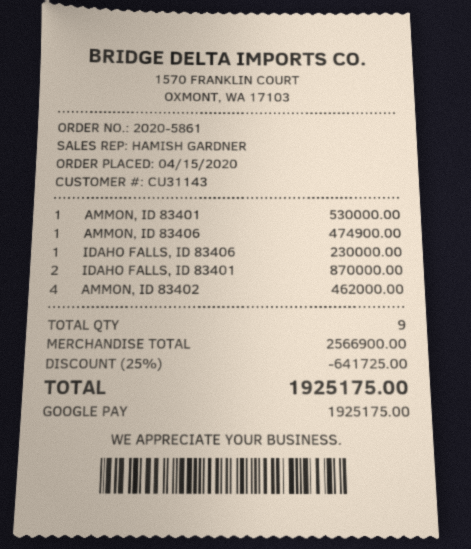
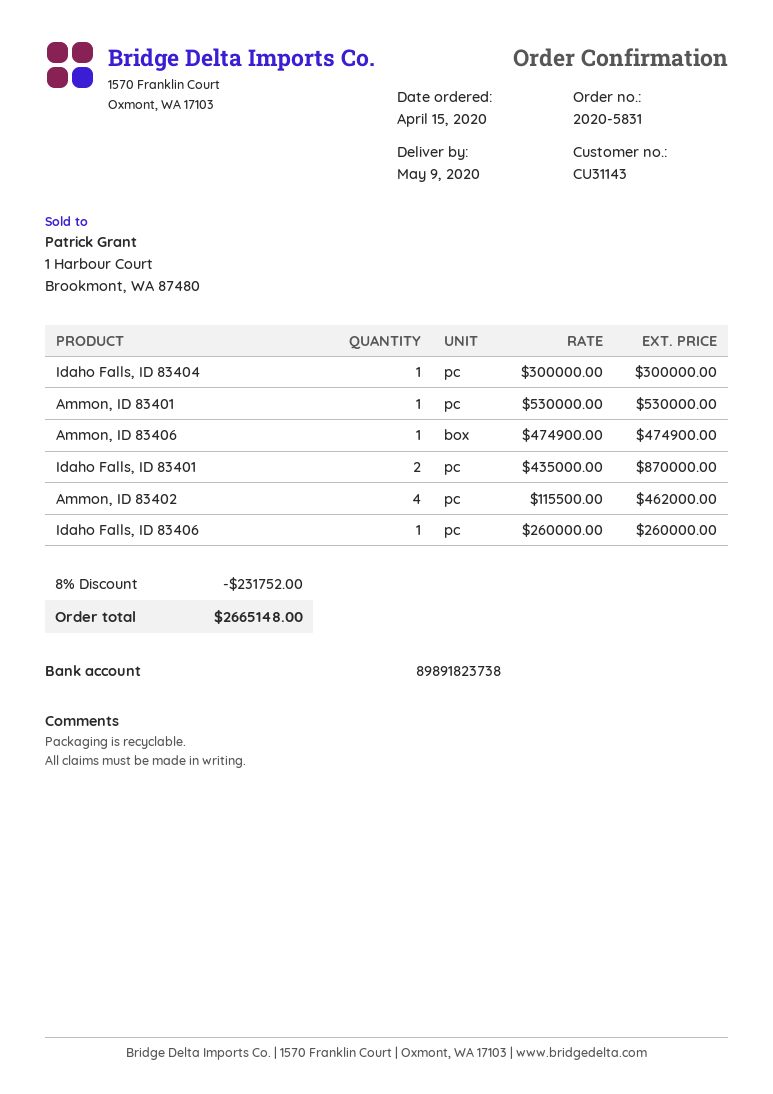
order number: 2020-5861 -> 2020-5831
IDAHO FALLS, ID 83406: 1 for 230000.00 -> 1 for 260000.00
Idaho Falls, ID 83404: none -> 1 for 300000.00
discount: 25% = 641725.00 -> 8% = 231752.00
total: 1925175.00 -> 2665148.00

